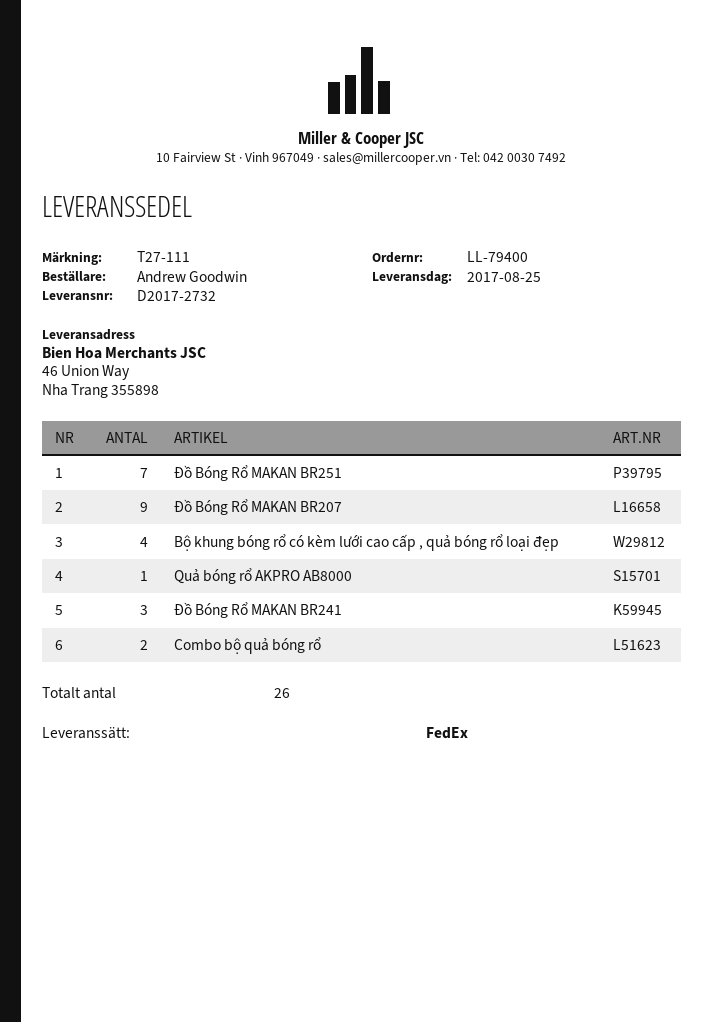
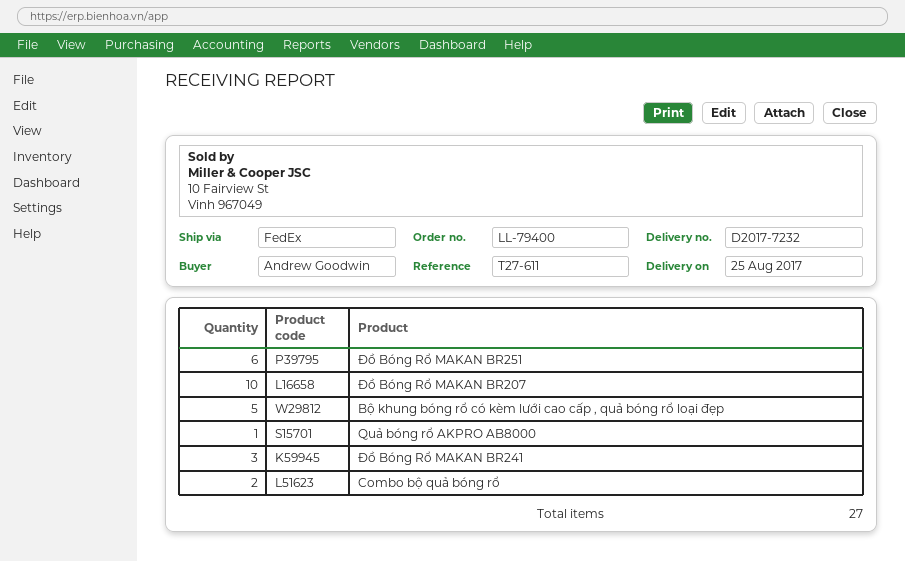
delivery note number: D2017-2732 -> D2017-7232
reference: T27-111 -> T27-611
Đồ Bóng Rổ MAKAN BR251: 7 -> 6
Đồ Bóng Rổ MAKAN BR207: 9 -> 10
Bộ khung bóng rổ có kèm lưới cao cấp , quả bóng rổ loại đẹp: 4 -> 5
total quantity: 26 -> 27

